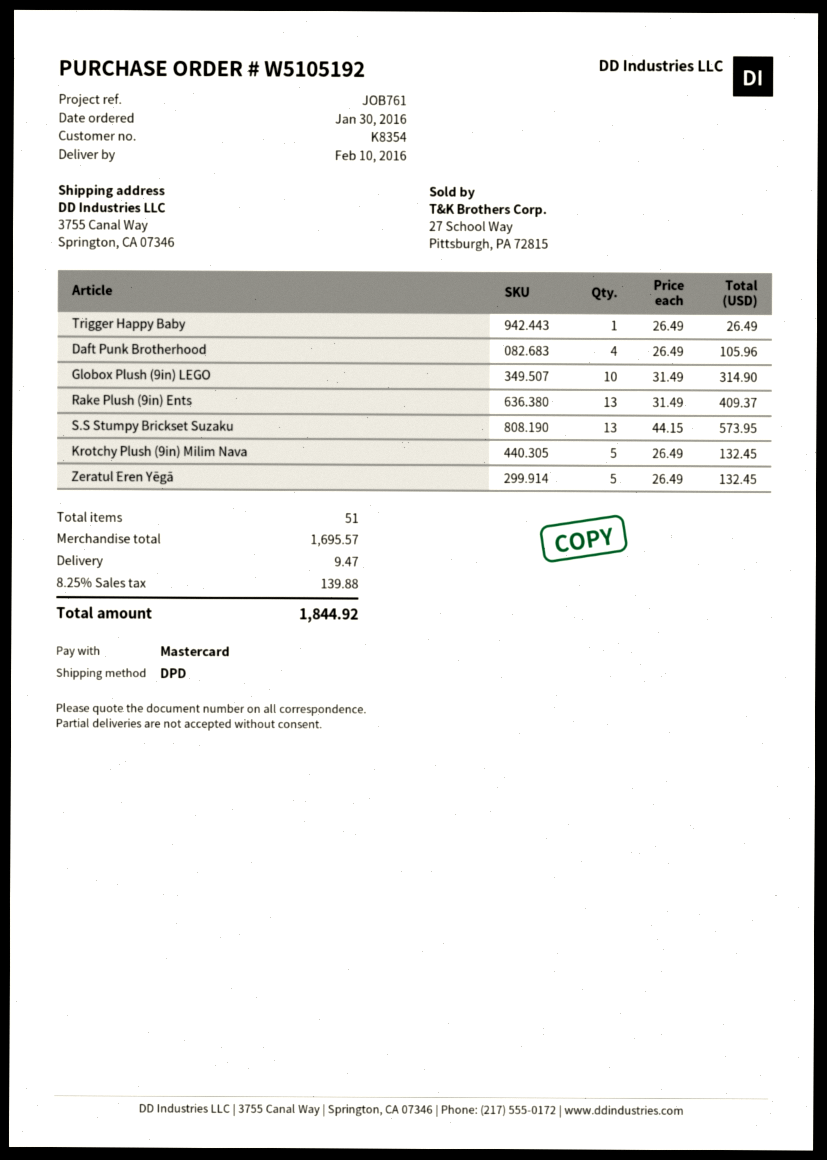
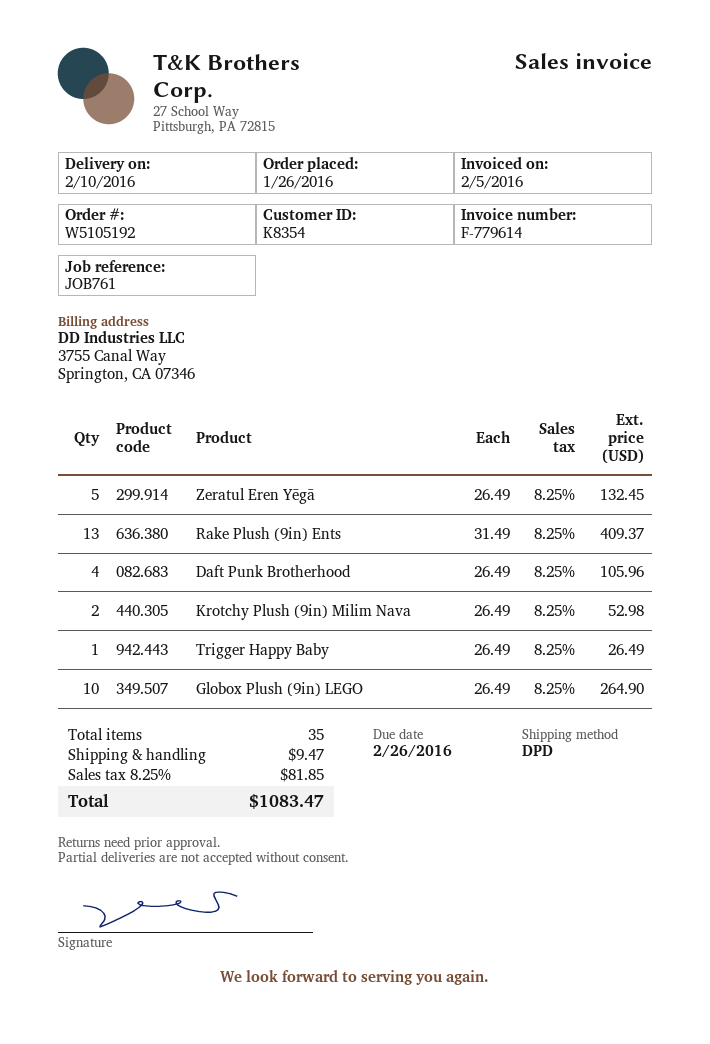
order date: 2016-01-30 -> 2016-01-26
Globox Plush (9in) LEGO: 10 x 31.49 = 314.90 -> 10 x 26.49 = 264.90
S.S Stumpy Brickset Suzaku: 13 x 44.15 = 573.95 -> none
Krotchy Plush (9in) Milim Nava: 5 x 26.49 = 132.45 -> 2 x 26.49 = 52.98
total quantity: 51 -> 35
tax: 8.25% = 139.88 -> 8.25% = 81.85
total: 1844.92 -> 1083.47

